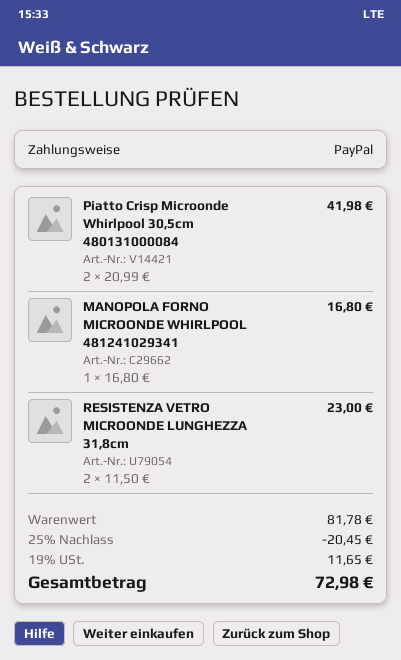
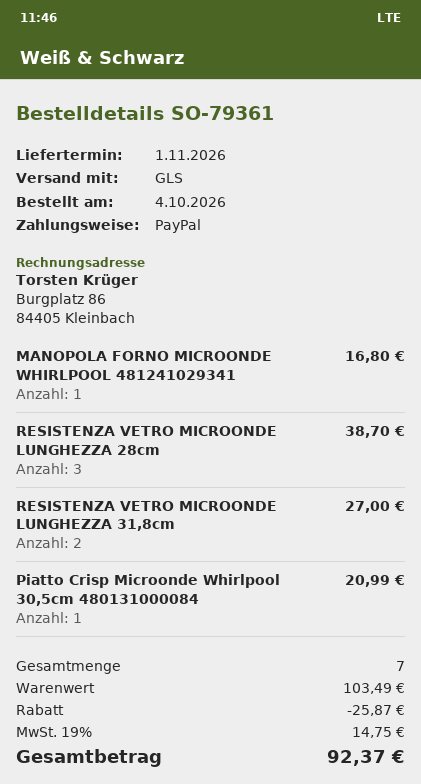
Piatto Crisp Microonde Whirlpool 30,5cm 480131000084: 2 for 41.98 -> 1 for 20.99
RESISTENZA VETRO MICROONDE LUNGHEZZA 31,8cm: 2 for 23.00 -> 2 for 27.00
RESISTENZA VETRO MICROONDE LUNGHEZZA 28cm: none -> 3 for 38.70
subtotal: 81.78 -> 103.49
discount: 20.45 -> 25.87
tax: 19% = 11.65 -> 19% = 14.75
total: 72.98 -> 92.37

